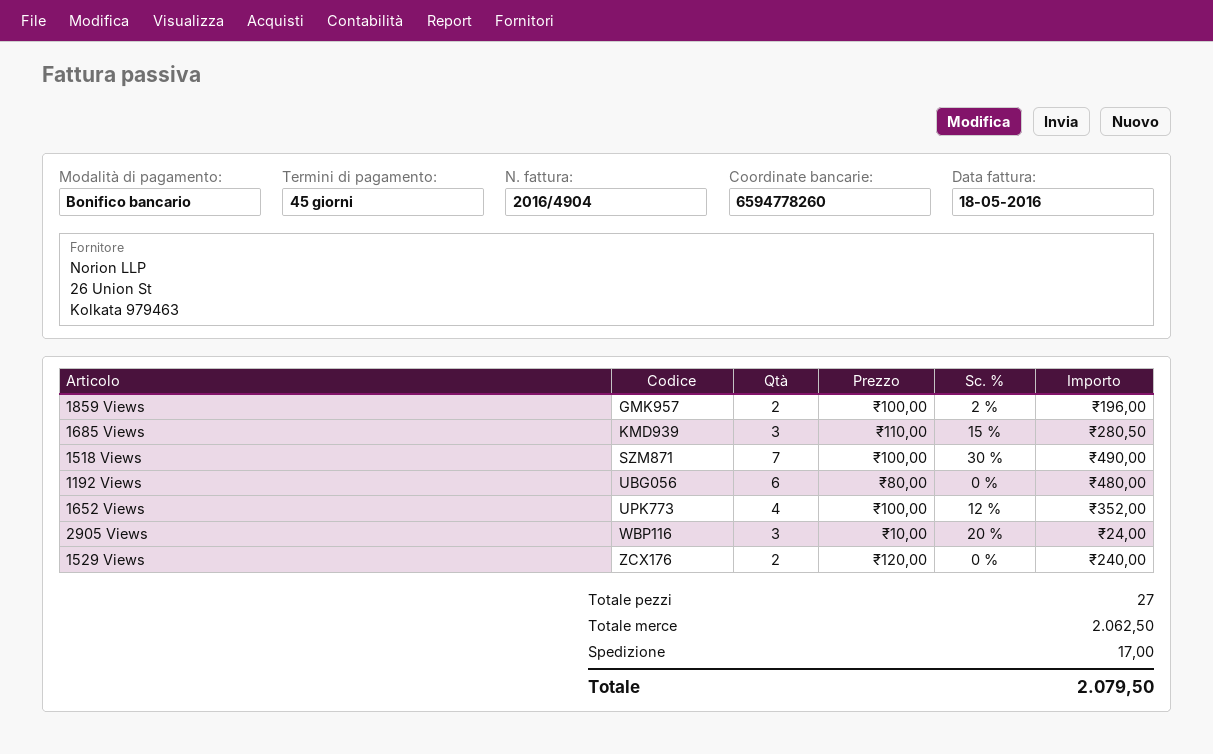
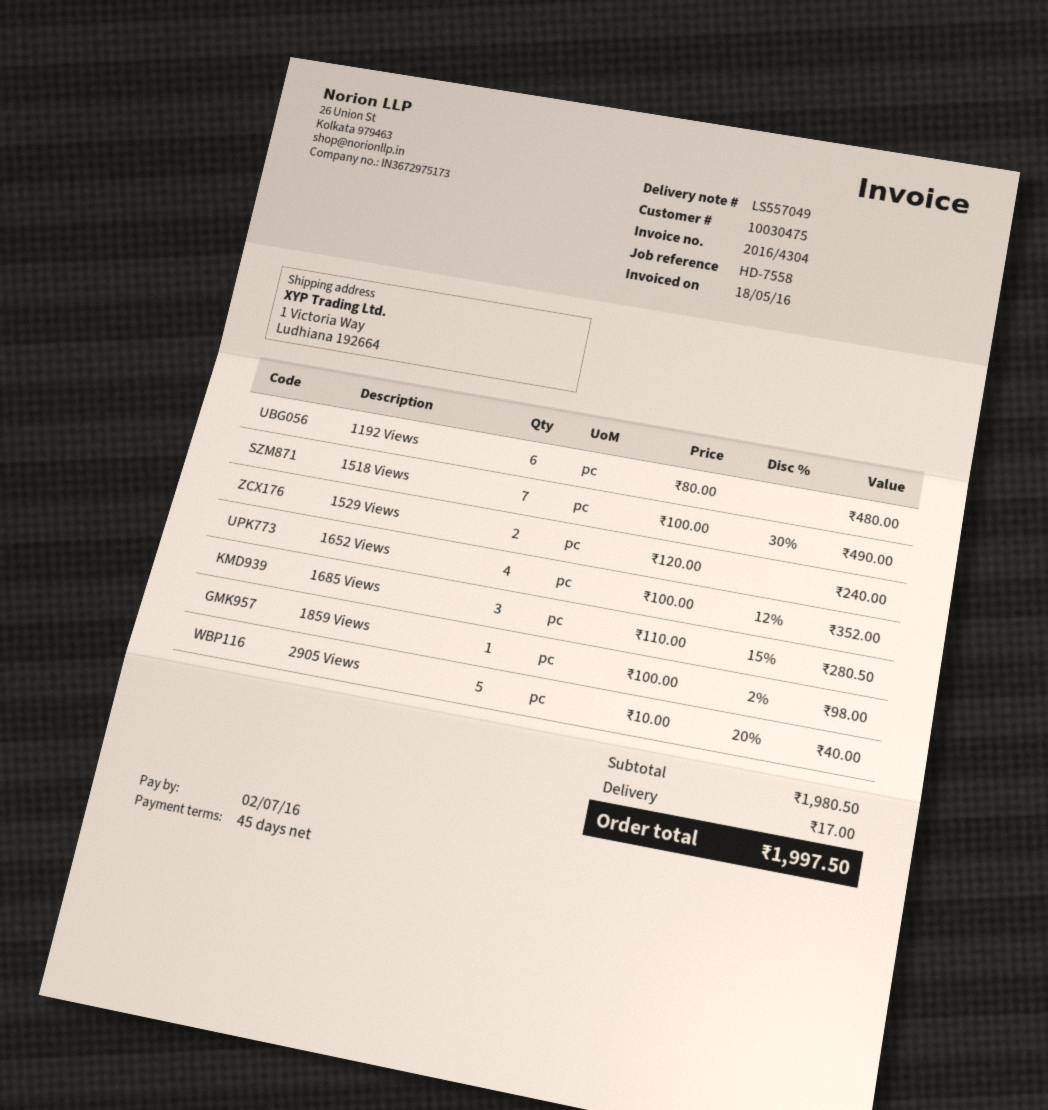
invoice number: 2016/4904 -> 2016/4304
1859 Views: 2 x 100.00 - 2% = 196.00 -> 1 x 100.00 - 2% = 98.00
2905 Views: 3 x 10.00 - 20% = 24.00 -> 5 x 10.00 - 20% = 40.00
subtotal: 2062.50 -> 1980.50
total: 2079.50 -> 1997.50

